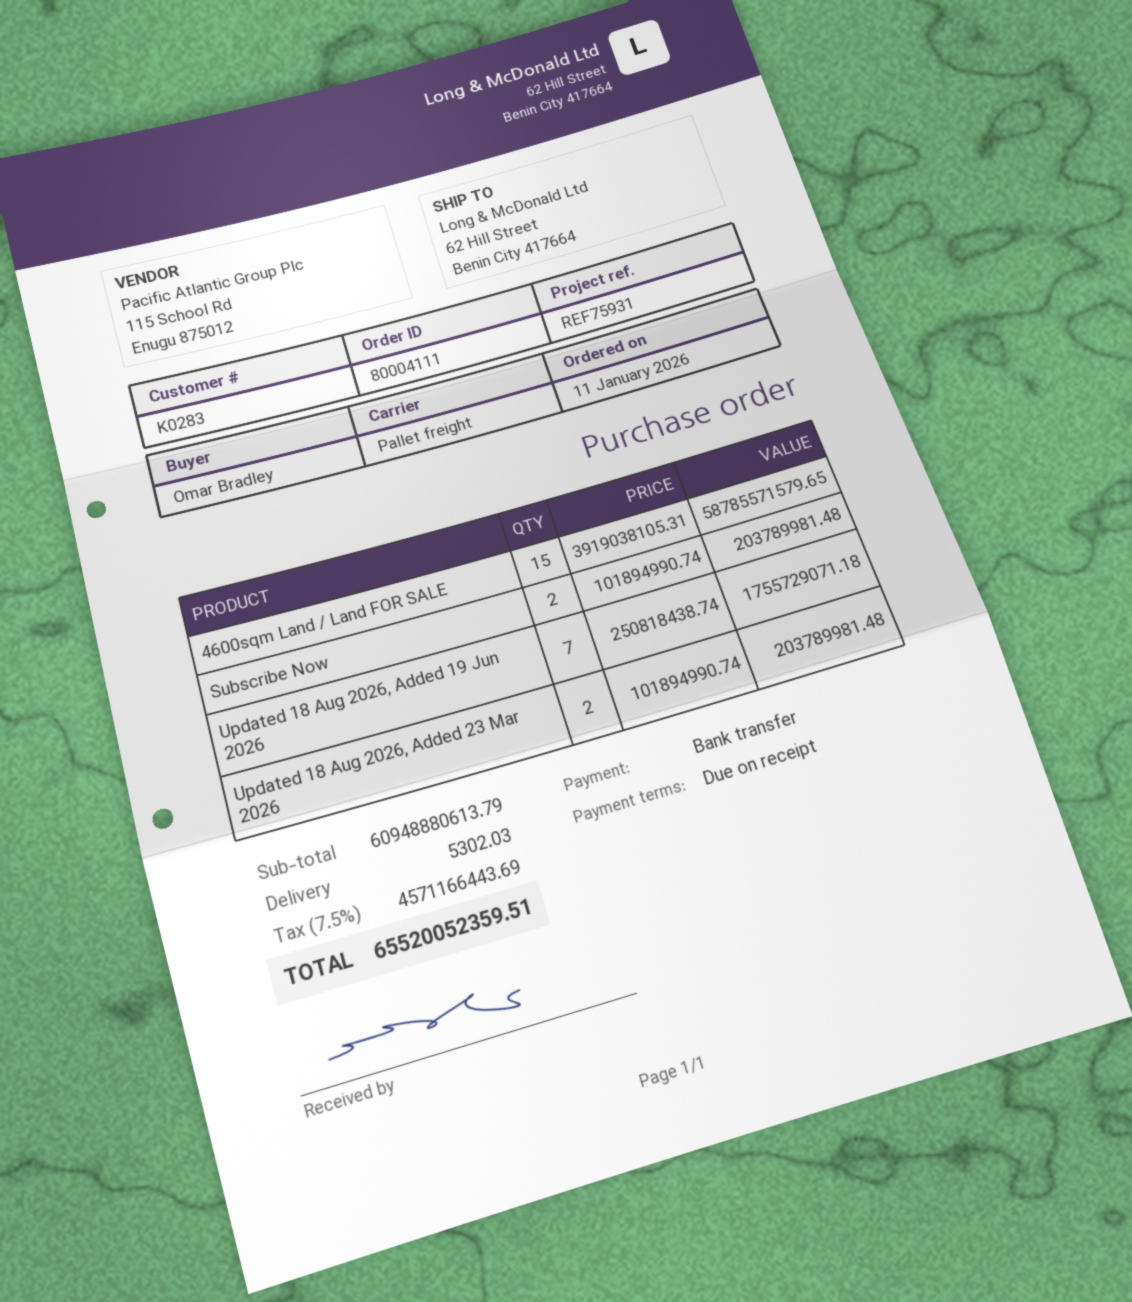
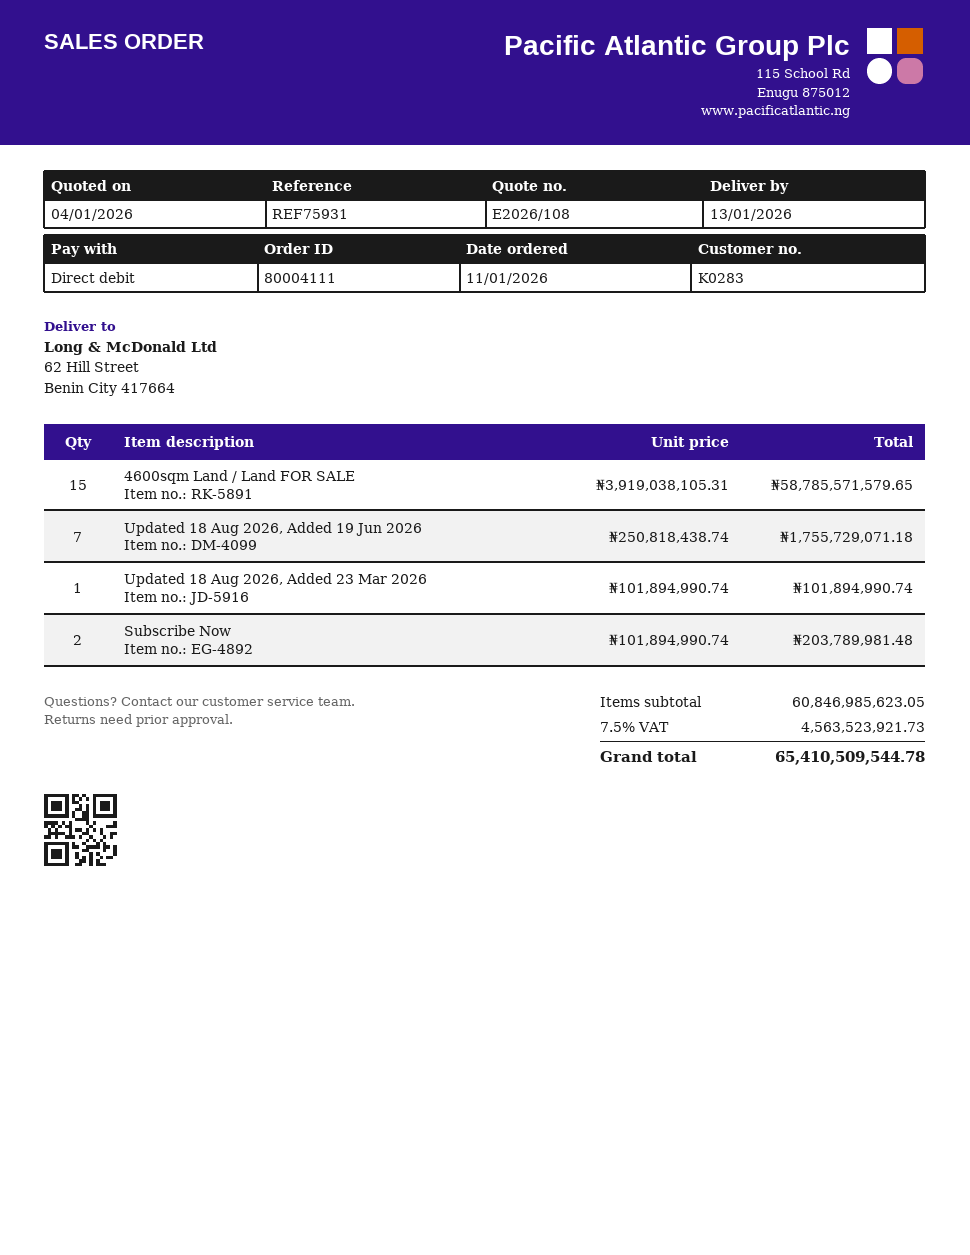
payment method: bank transfer -> direct debit
Updated 18 Aug 2026, Added 23 Mar 2026: 2 x 101894990.74 = 203789981.48 -> 1 x 101894990.74 = 101894990.74
subtotal: 60948880613.79 -> 60846985623.05
shipping: 5302.03 -> none
tax: 7.5% = 4571166443.69 -> 7.5% = 4563523921.73
total: 65520052359.51 -> 65410509544.78

